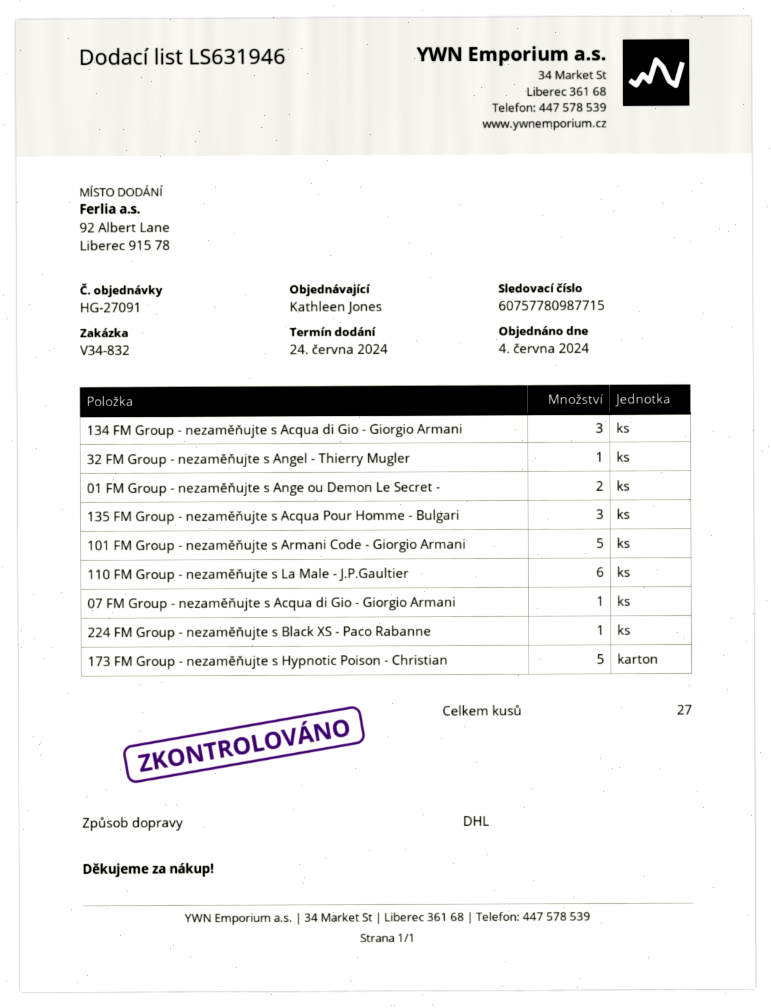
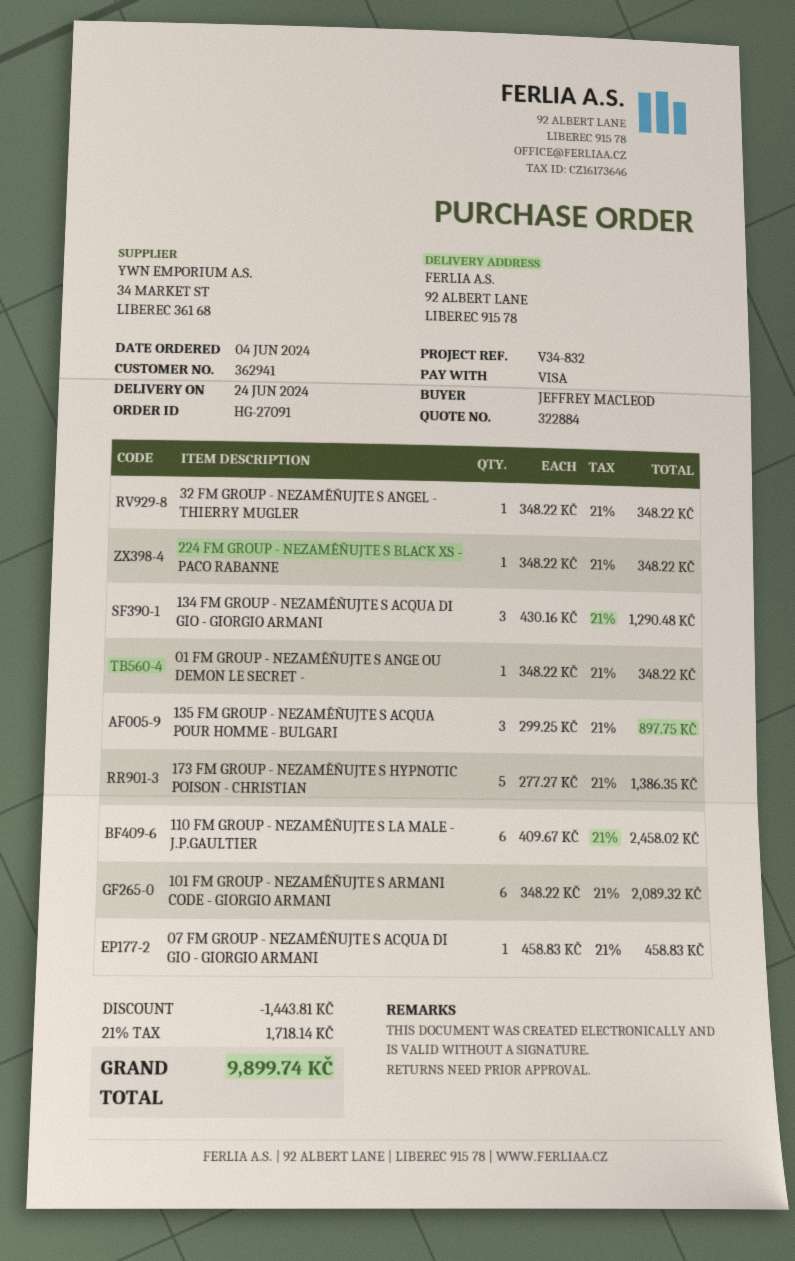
ordered by: Kathleen Jones -> JEFFREY MACLEOD
01 FM Group - nezaměňujte s Ange ou Demon Le Secret -: 2 -> 1
101 FM Group - nezaměňujte s Armani Code - Giorgio Armani: 5 -> 6

